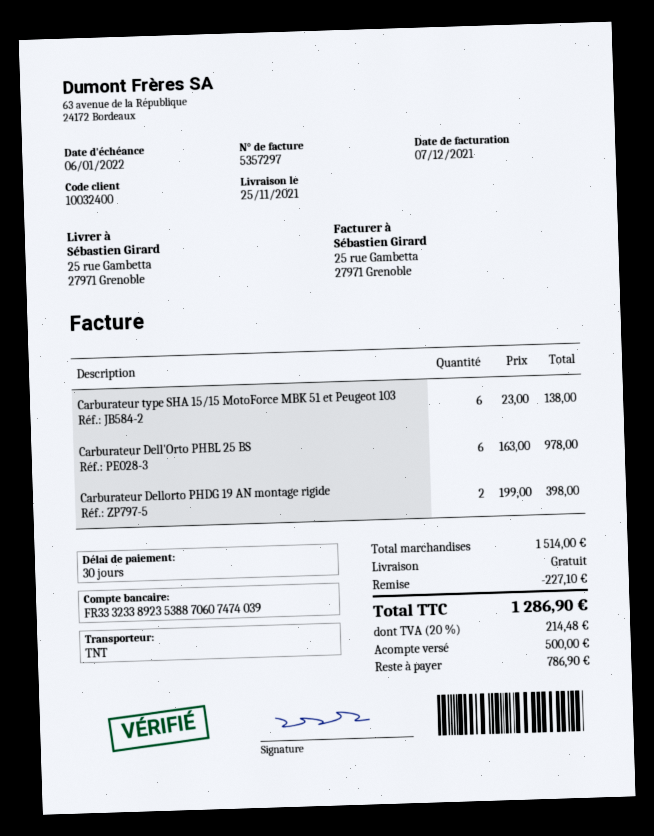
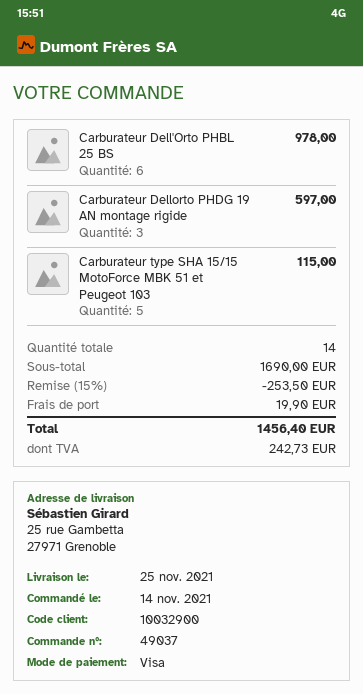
customer number: 10032400 -> 10032900
Carburateur type SHA 15/15 MotoForce MBK 51 et Peugeot 103: 6 for 138.00 -> 5 for 115.00
Carburateur Dellorto PHDG 19 AN montage rigide: 2 for 398.00 -> 3 for 597.00
subtotal: 1514.00 -> 1690.00
discount: 227.10 -> 253.50
shipping: 0.00 -> 19.90
tax: 214.48 -> 242.73
total: 1286.90 -> 1456.40

